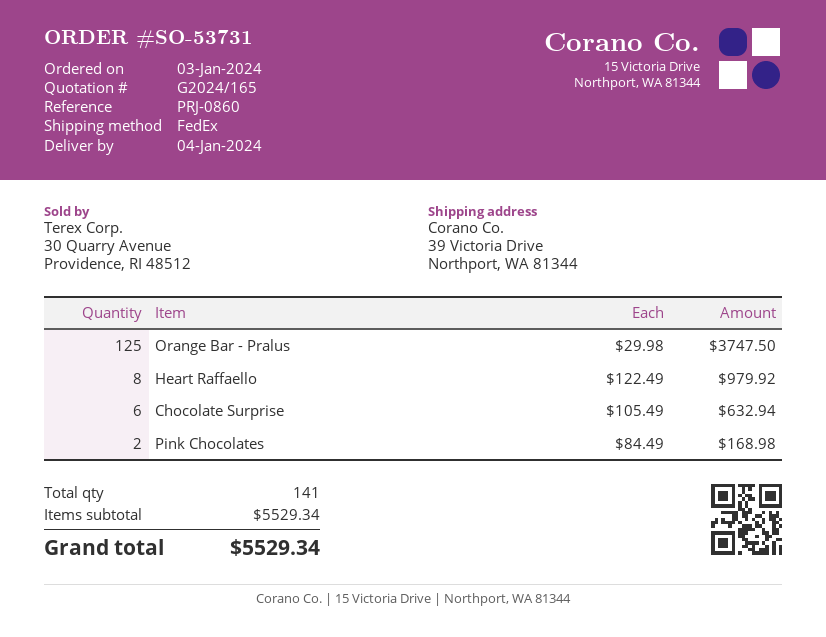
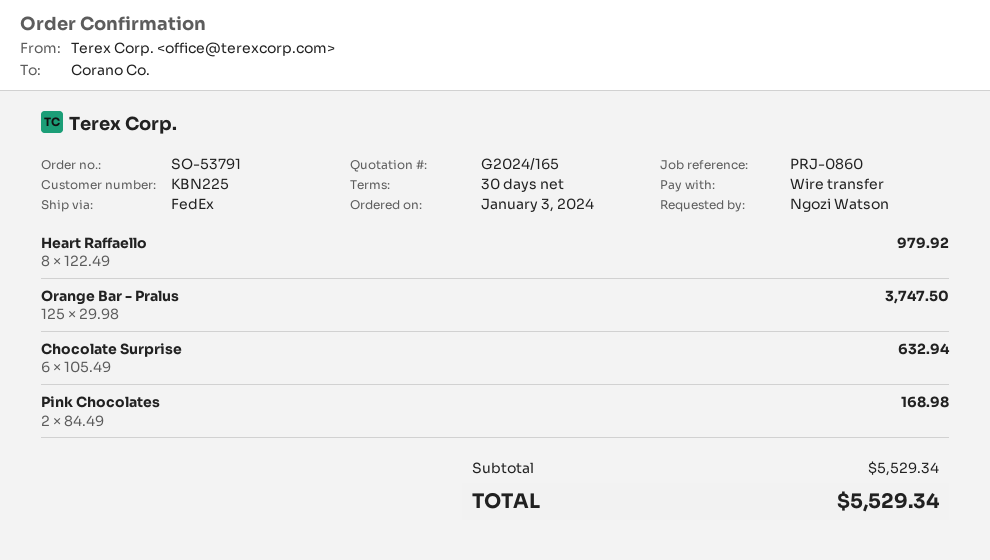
order number: SO-53731 -> SO-53791

